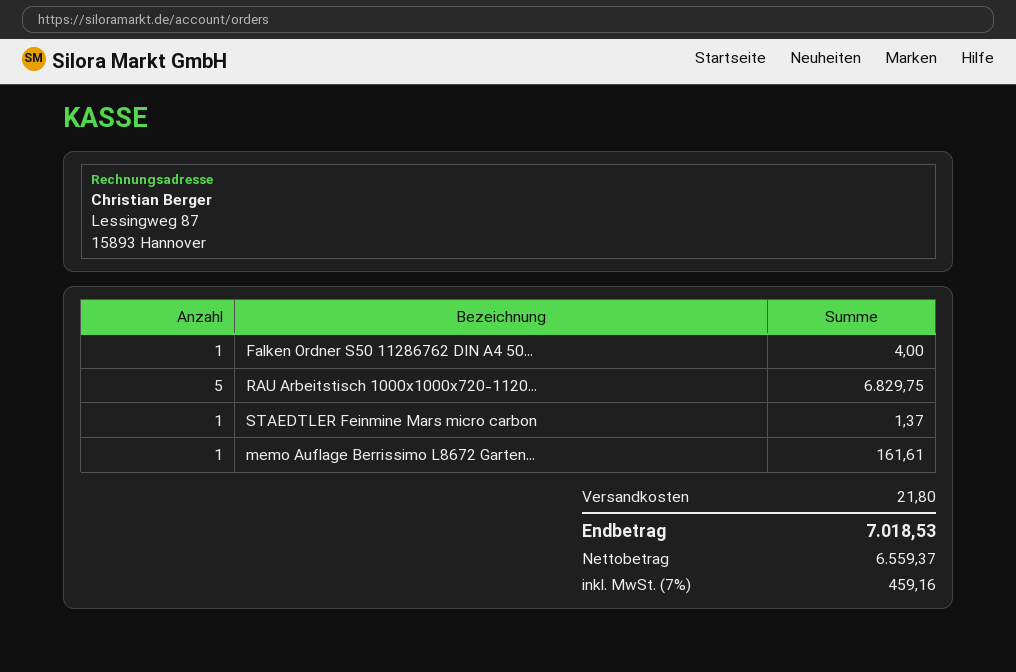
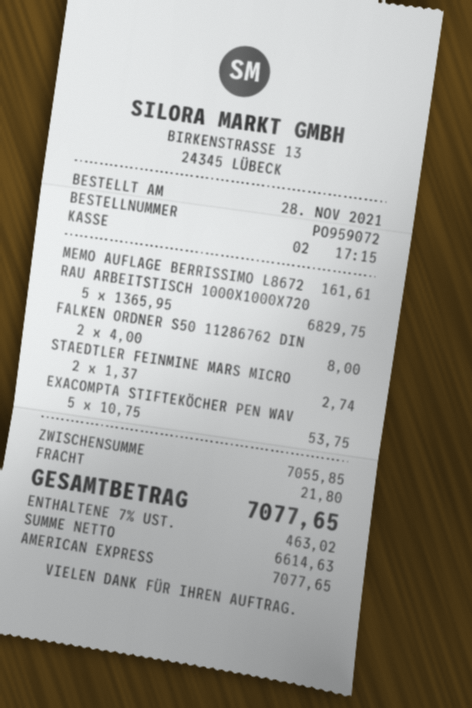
Falken Ordner S50 11286762 DIN A4 50...: 1 for 4.00 -> 2 for 8.00
STAEDTLER Feinmine Mars micro carbon: 1 for 1.37 -> 2 for 2.74
EXACOMPTA STIFTEKÖCHER PEN WAV: none -> 5 for 53.75
net: 6559.37 -> 6614.63
tax: 7% = 459.16 -> 7% = 463.02
total: 7018.53 -> 7077.65

